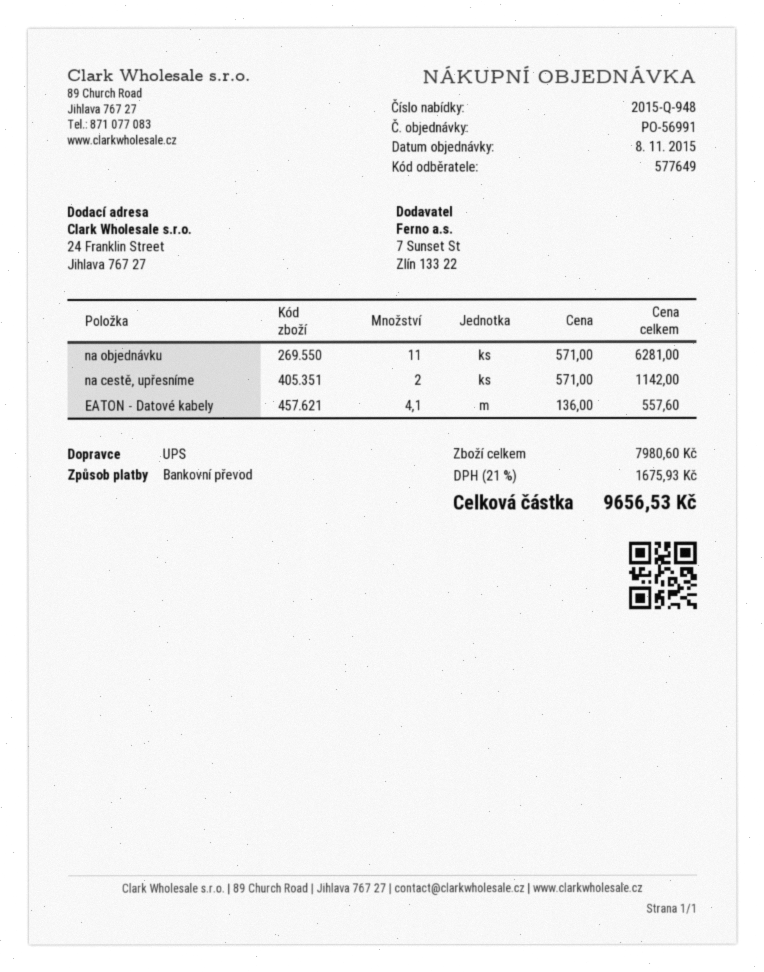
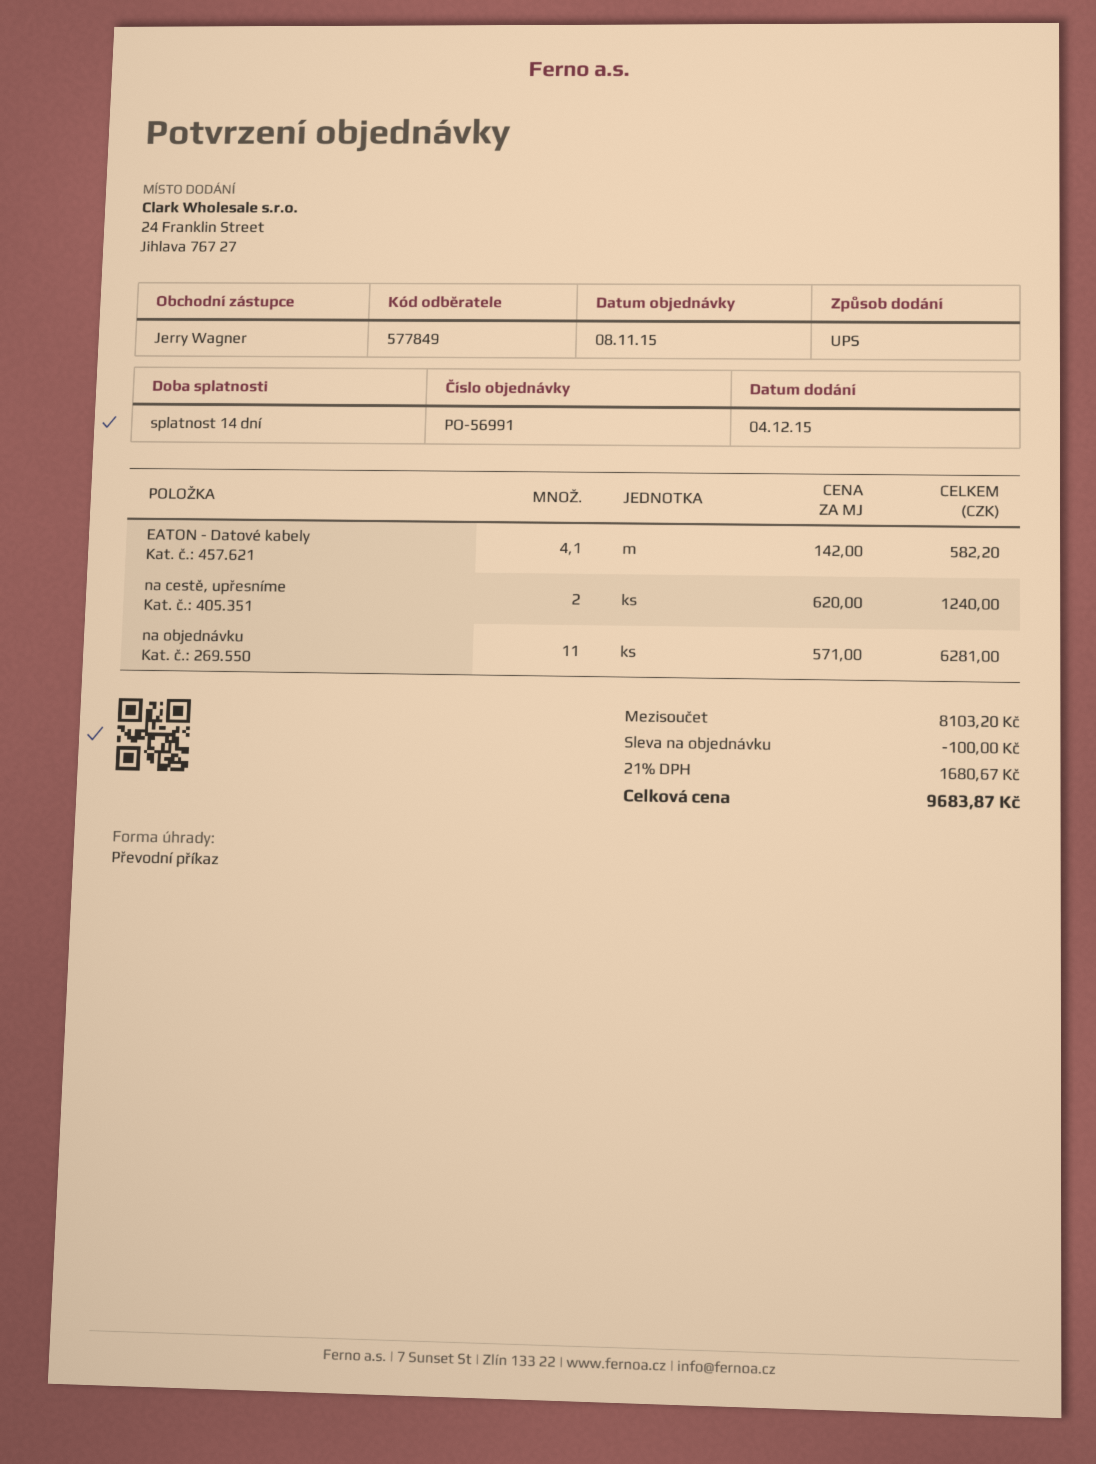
customer number: 577649 -> 577849
na cestě, upřesníme: 2 x 571.00 = 1142.00 -> 2 x 620.00 = 1240.00
EATON - Datové kabely: 4.1 x 136.00 = 557.60 -> 4.1 x 142.00 = 582.20
subtotal: 7980.60 -> 8103.20
discount: none -> 100.00
tax: 21% = 1675.93 -> 21% = 1680.67
total: 9656.53 -> 9683.87

